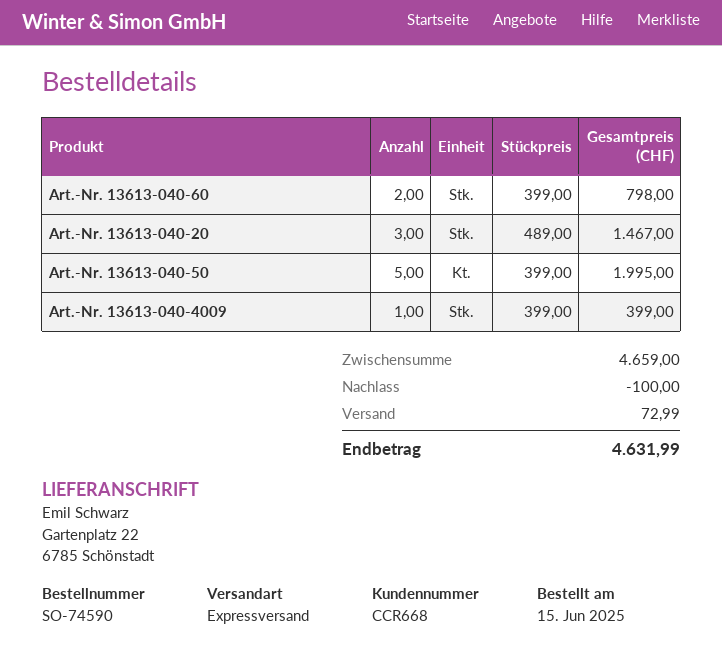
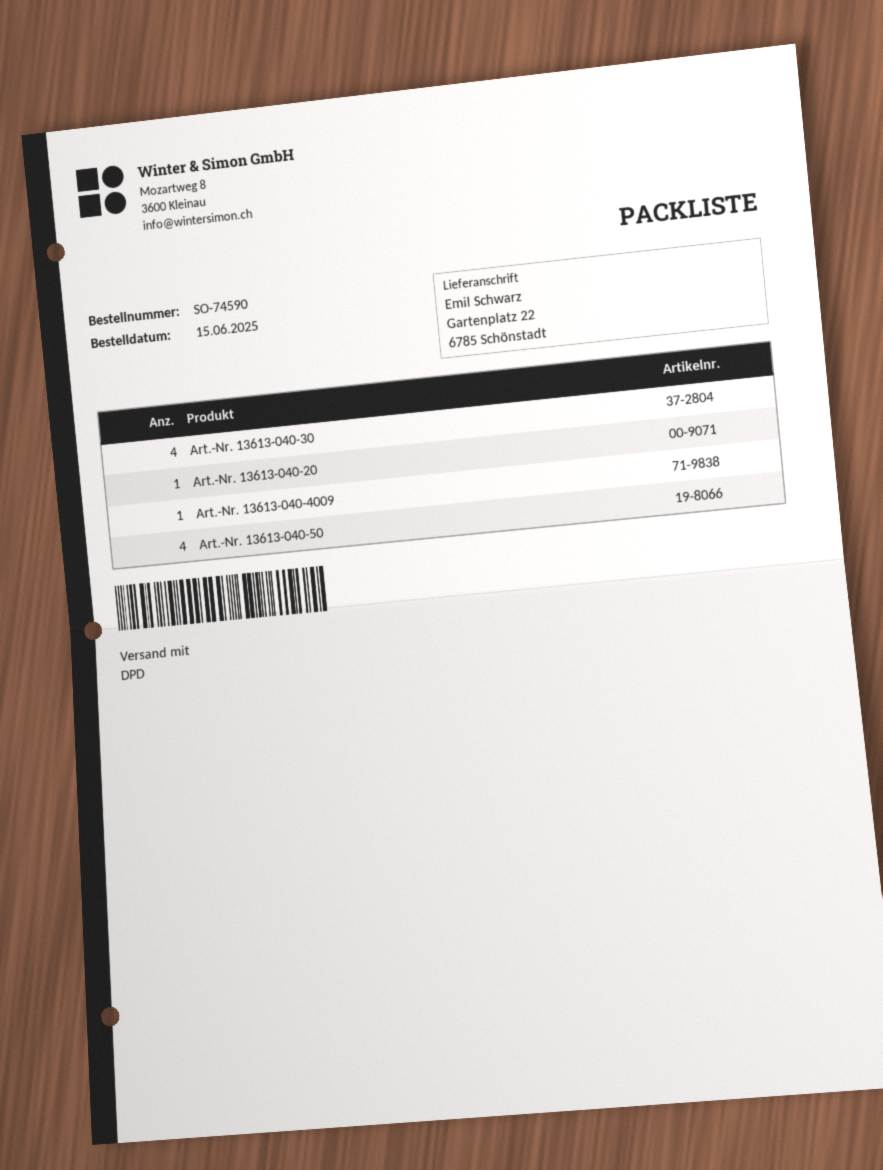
shipping method: express -> DPD
Art.-Nr. 13613-040-60: 2 -> none
Art.-Nr. 13613-040-20: 3 -> 1
Art.-Nr. 13613-040-50: 5 -> 4
Art.-Nr. 13613-040-30: none -> 4

